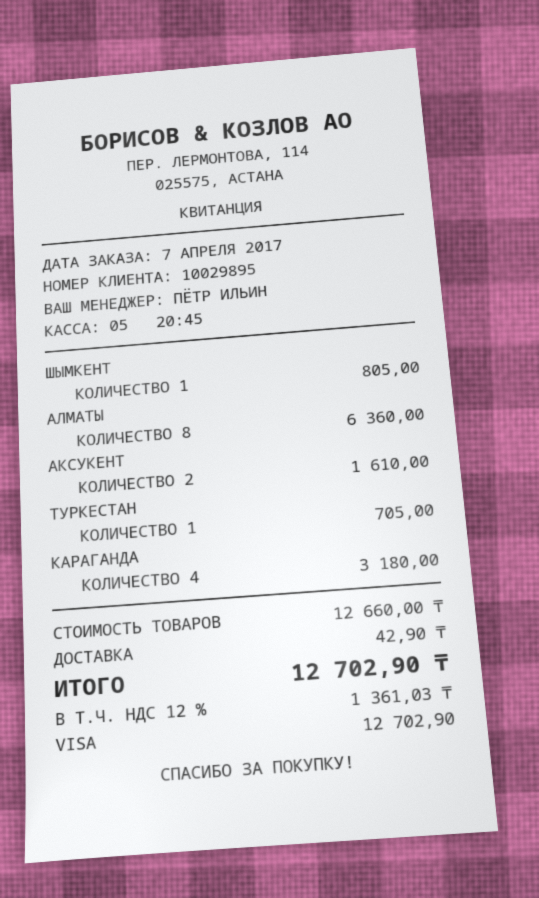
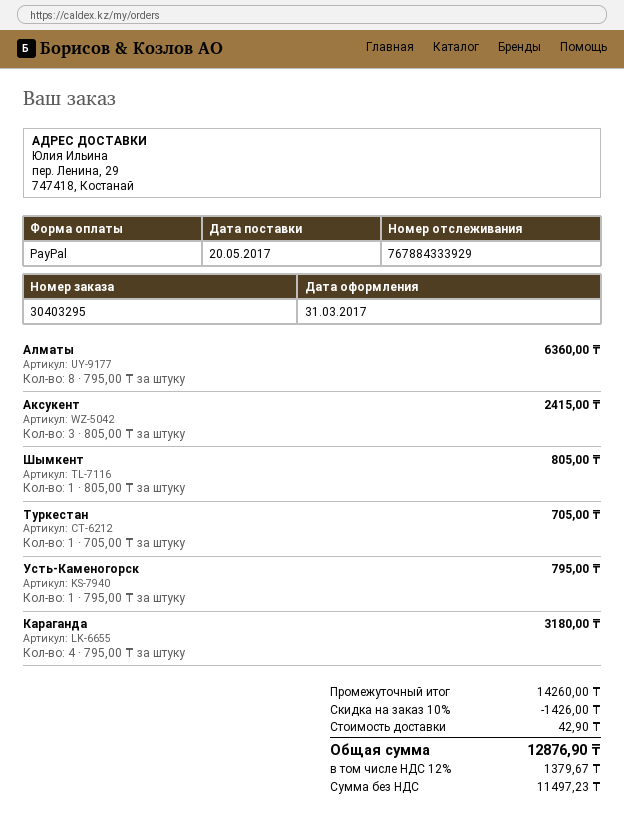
order date: 2017-04-07 -> 2017-03-31
payment method: Visa -> PayPal
АКСУКЕНТ: 2 for 1610.00 -> 3 for 2415.00
Усть-Каменогорск: none -> 1 for 795.00
subtotal: 12660.00 -> 14260.00
discount: none -> 10% = 1426.00
tax: 12% = 1361.03 -> 12% = 1379.67
total: 12702.90 -> 12876.90

